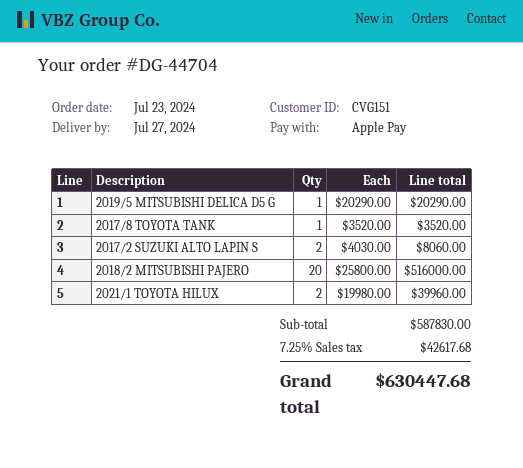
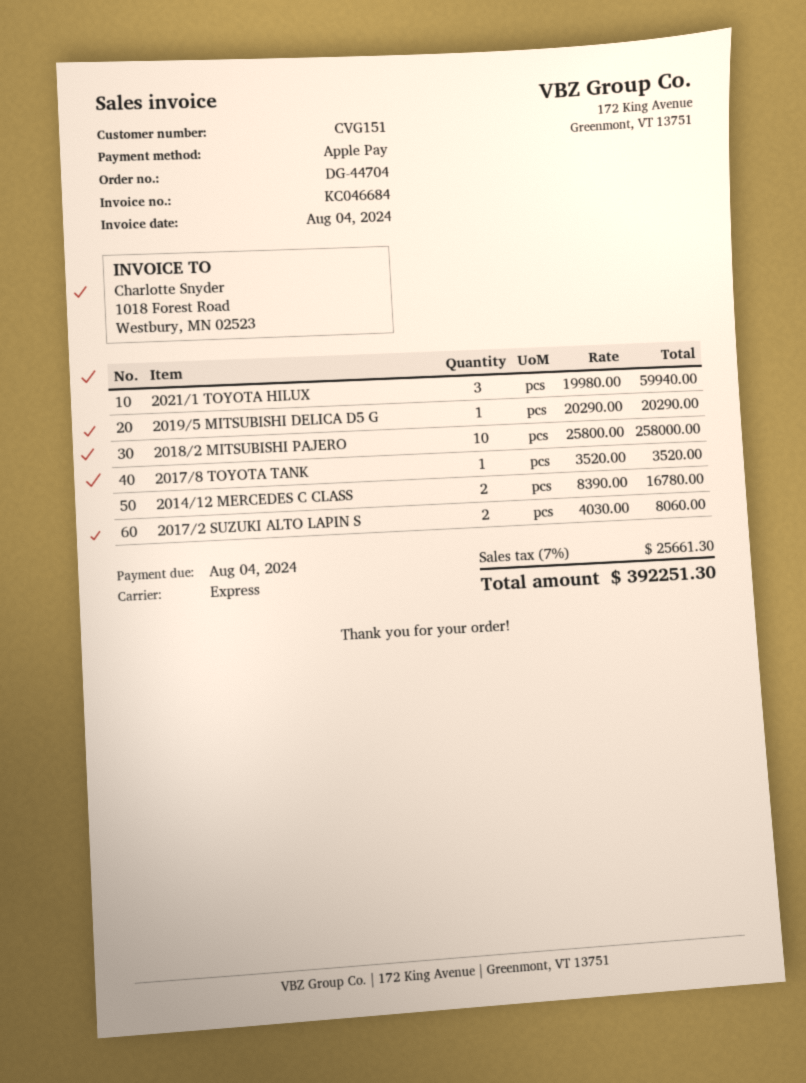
2018/2 MITSUBISHI PAJERO: 20 x 25800.00 = 516000.00 -> 10 x 25800.00 = 258000.00
2021/1 TOYOTA HILUX: 2 x 19980.00 = 39960.00 -> 3 x 19980.00 = 59940.00
2014/12 MERCEDES C CLASS: none -> 2 x 8390.00 = 16780.00
tax: 7.25% = 42617.68 -> 7% = 25661.30
total: 630447.68 -> 392251.30

